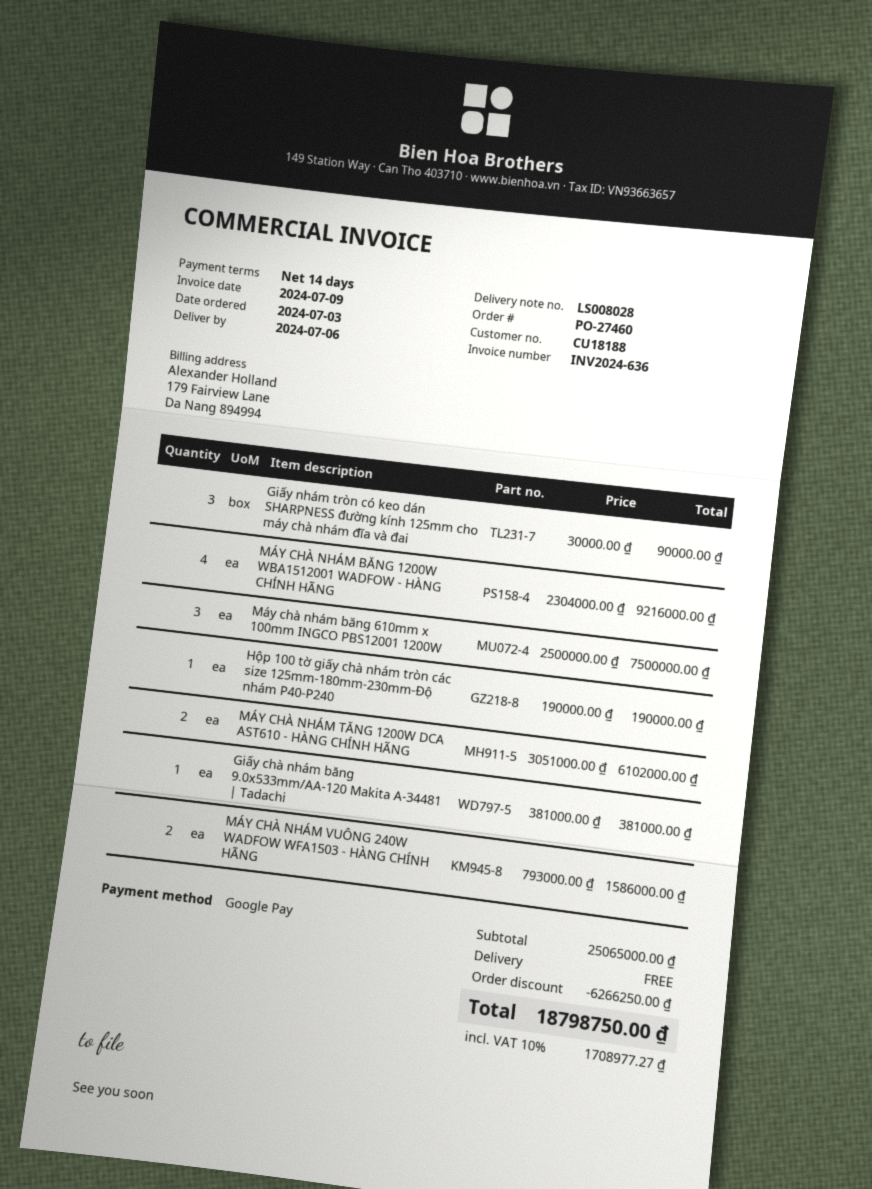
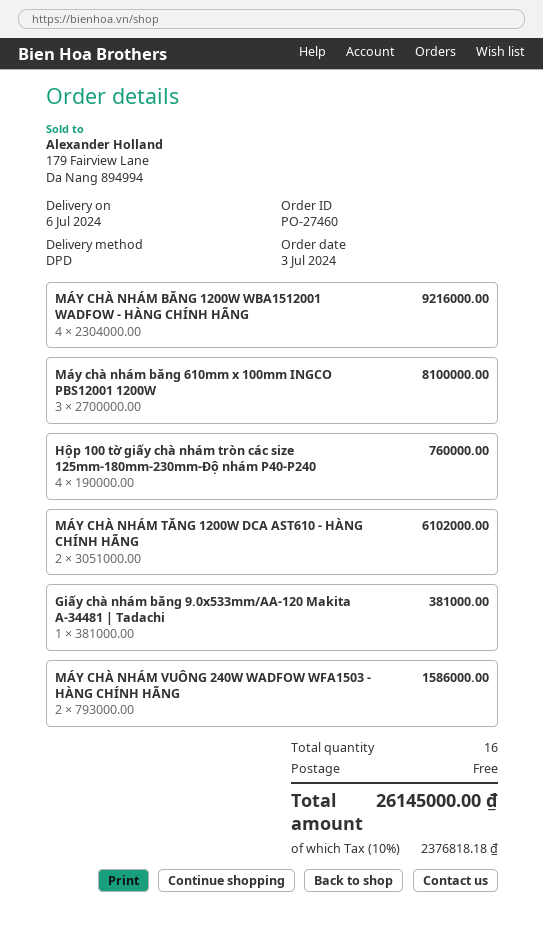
Giấy nhám tròn có keo dán SHARPNESS đường kính 125mm cho máy chà nhám đĩa và đai: 3 x 30000.00 = 90000.00 -> none
Máy chà nhám băng 610mm x 100mm INGCO PBS12001 1200W: 3 x 2500000.00 = 7500000.00 -> 3 x 2700000.00 = 8100000.00
Hộp 100 tờ giấy chà nhám tròn các size 125mm-180mm-230mm-Độ nhám P40-P240: 1 x 190000.00 = 190000.00 -> 4 x 190000.00 = 760000.00
discount: 6266250.00 -> none
tax: 10% = 1708977.27 -> 10% = 2376818.18
total: 18798750.00 -> 26145000.00

